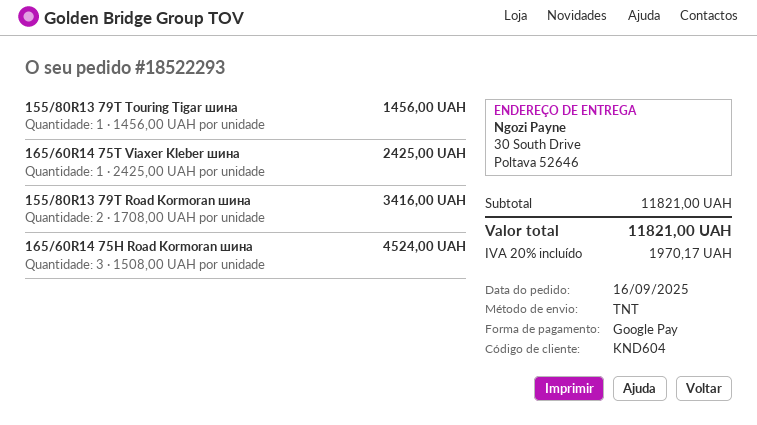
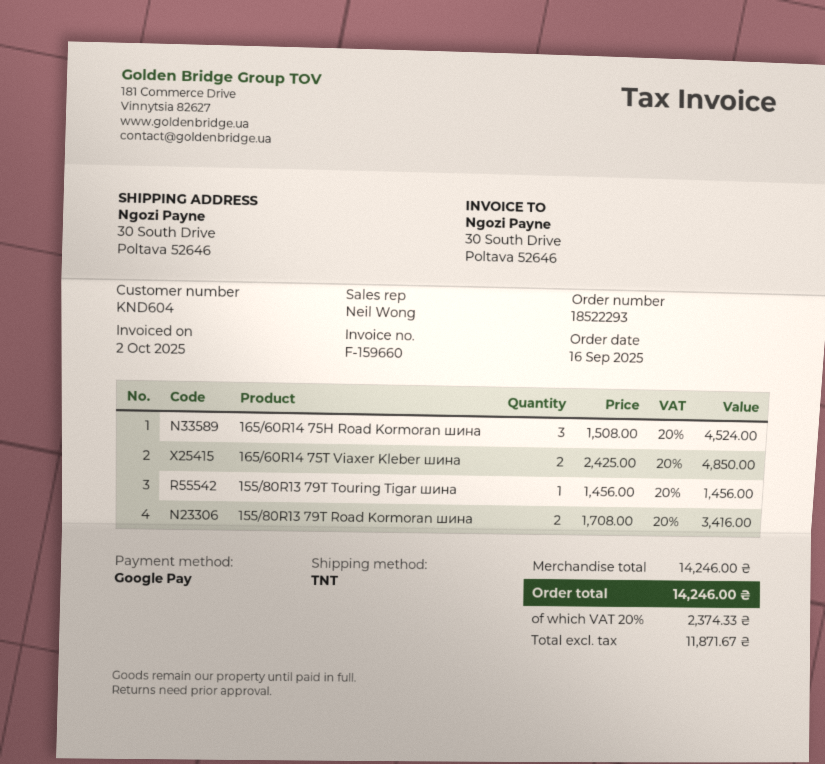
165/60R14 75T Viaxer Kleber шина: 1 x 2425.00 = 2425.00 -> 2 x 2425.00 = 4850.00
subtotal: 11821.00 -> 14246.00
tax: 20% = 1970.17 -> 20% = 2374.33
total: 11821.00 -> 14246.00

